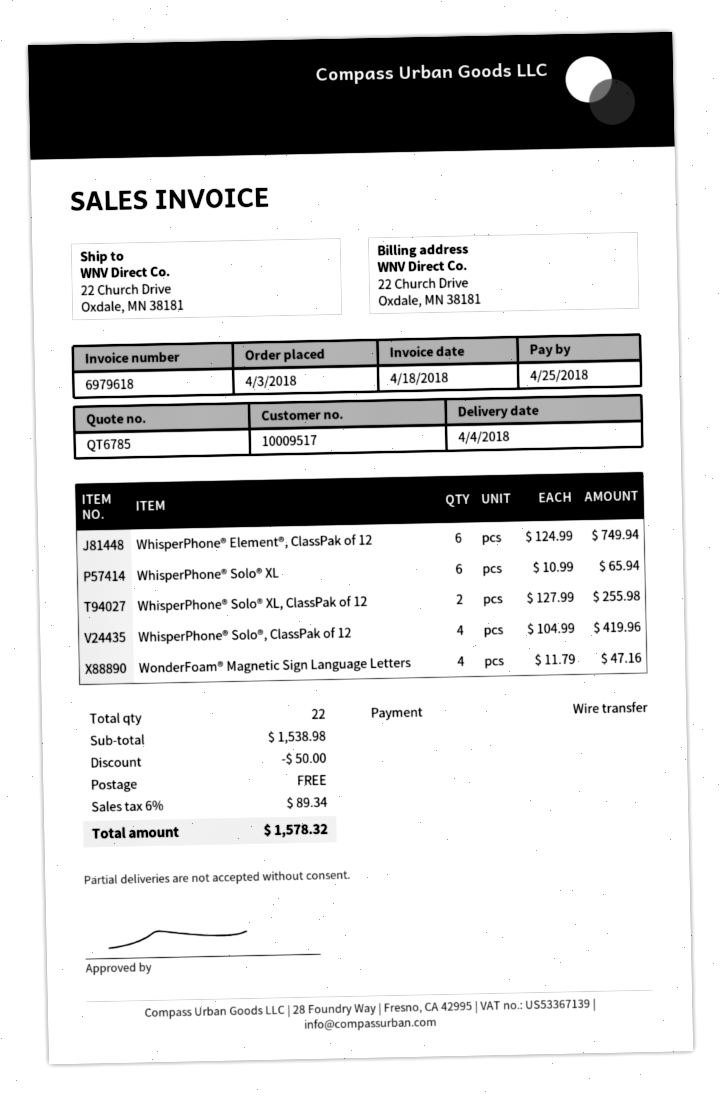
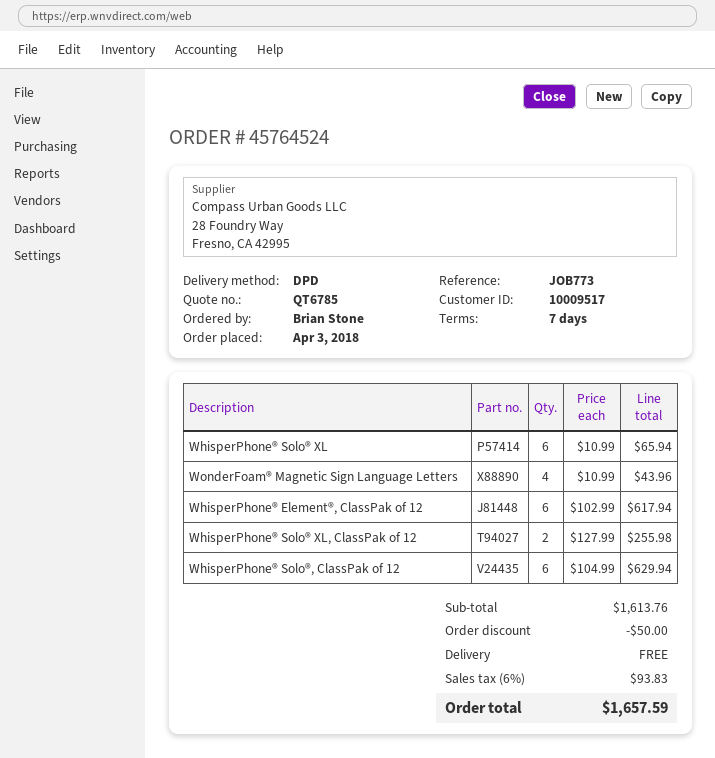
WhisperPhone® Element®, ClassPak of 12: 6 x 124.99 = 749.94 -> 6 x 102.99 = 617.94
WhisperPhone® Solo®, ClassPak of 12: 4 x 104.99 = 419.96 -> 6 x 104.99 = 629.94
WonderFoam® Magnetic Sign Language Letters: 4 x 11.79 = 47.16 -> 4 x 10.99 = 43.96
subtotal: 1538.98 -> 1613.76
tax: 6% = 89.34 -> 6% = 93.83
total: 1578.32 -> 1657.59

